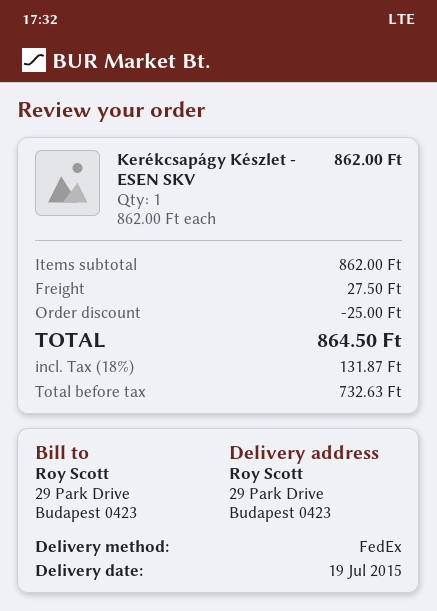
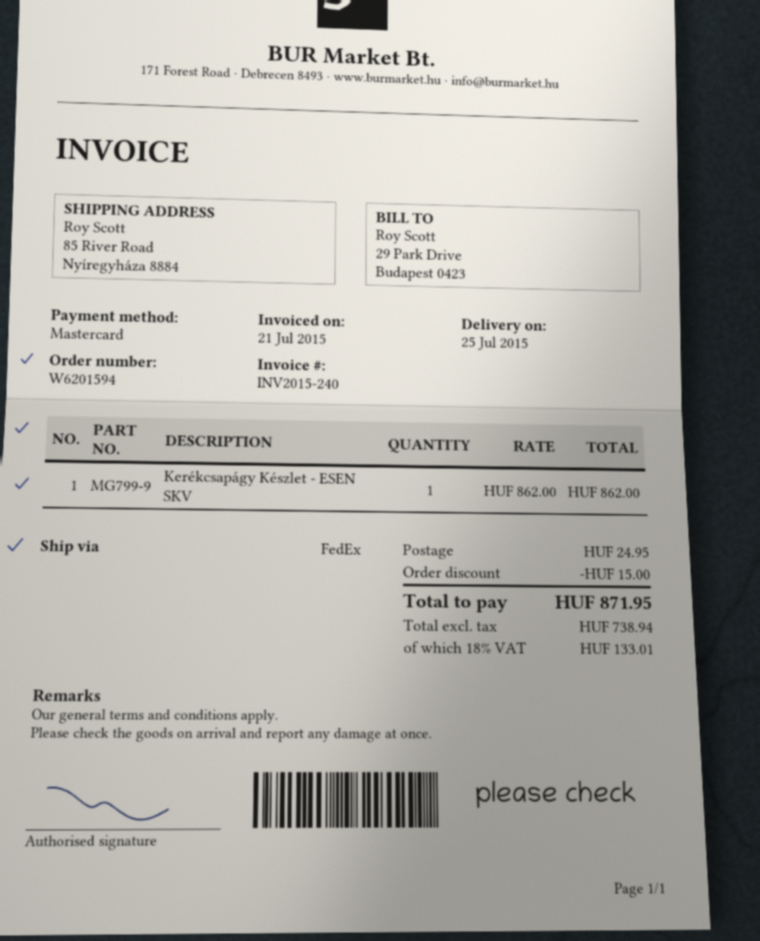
delivery date: 2015-07-19 -> 2015-07-25
ship to: 29 Park Drive, Budapest 0423 -> 85 River Road, Nyíregyháza 8884
discount: 25.00 -> 15.00
shipping: 27.50 -> 24.95
net: 732.63 -> 738.94
tax: 18% = 131.87 -> 18% = 133.01
total: 864.50 -> 871.95

